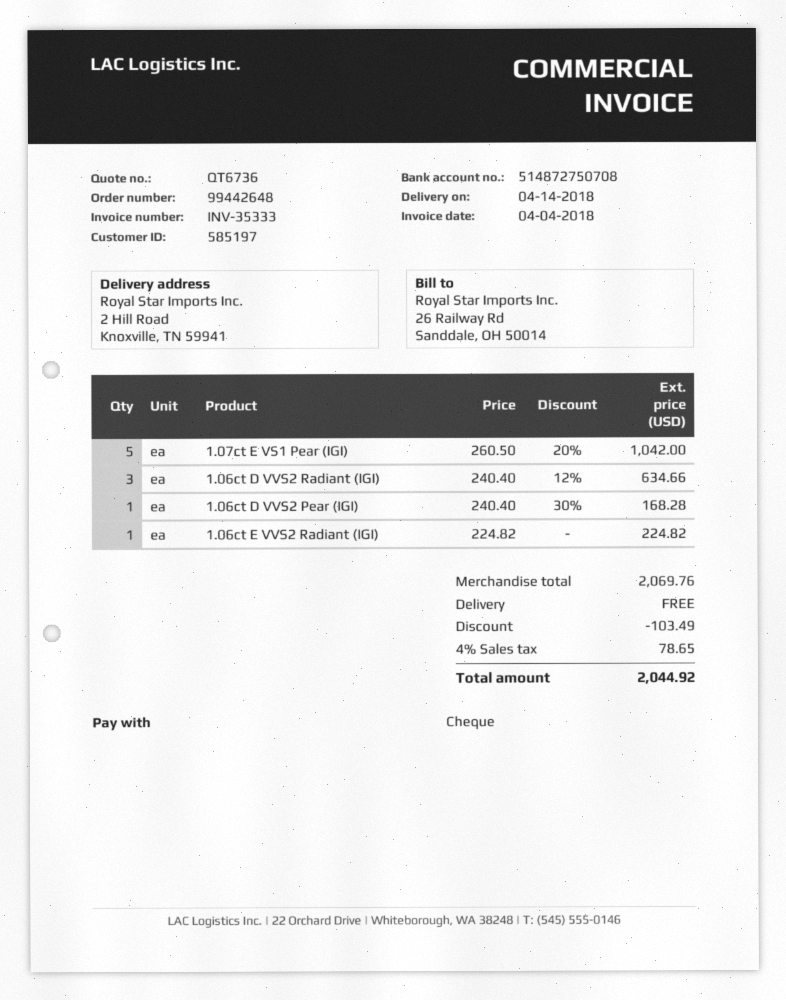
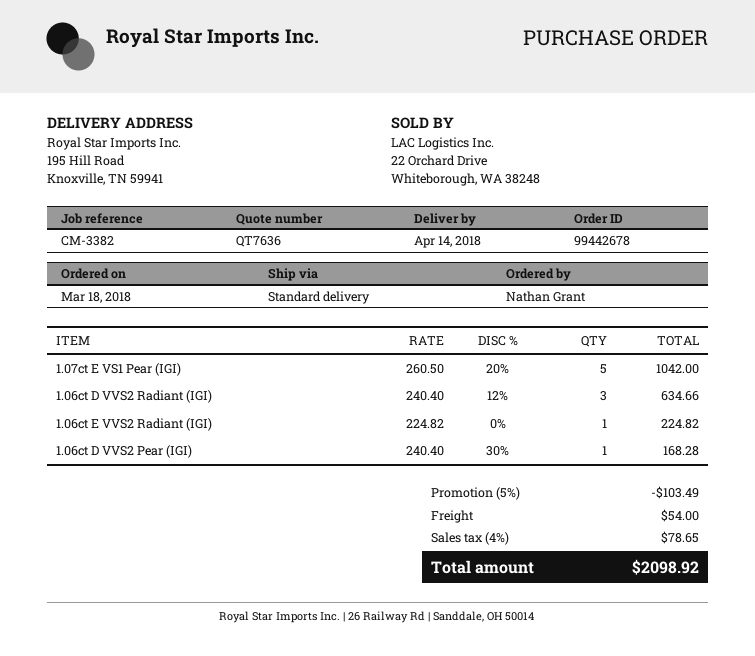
quote number: QT6736 -> QT7636
order number: 99442648 -> 99442678
ship to: 2 Hill Road, Knoxville, TN 59941 -> 195 Hill Road, Knoxville, TN 59941
shipping: 0.00 -> 54.00
total: 2044.92 -> 2098.92

